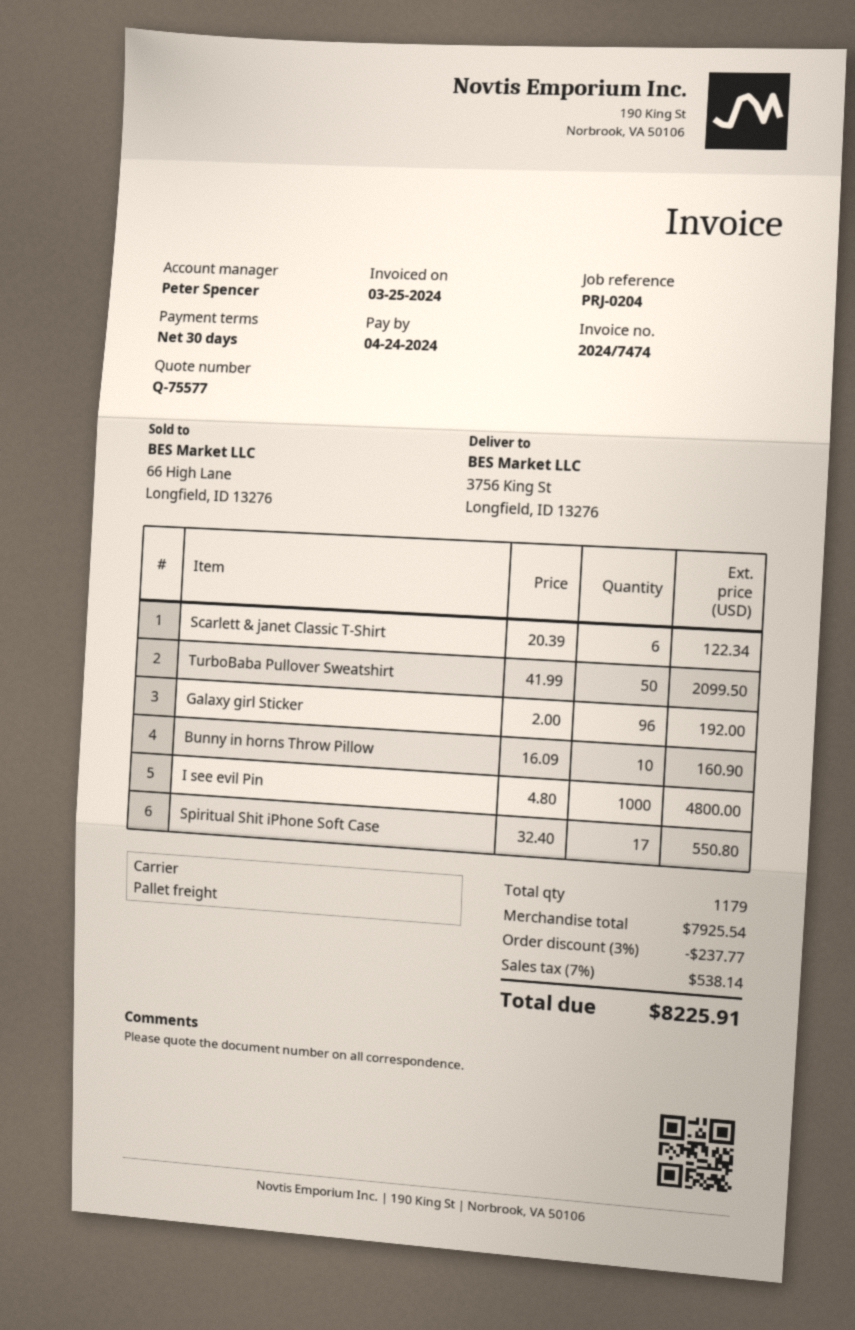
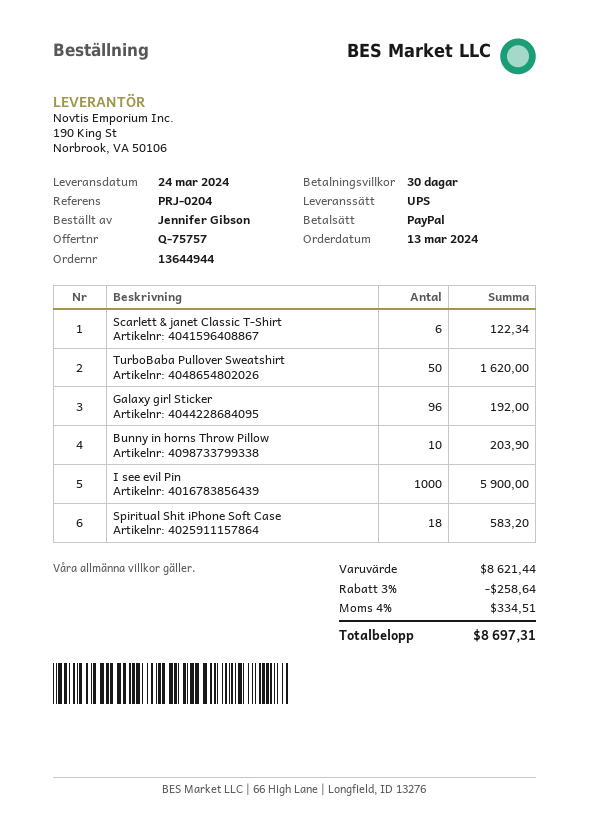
quote number: Q-75577 -> Q-75757
shipping method: pallet freight -> UPS
TurboBaba Pullover Sweatshirt: 50 for 2099.50 -> 50 for 1620.00
Bunny in horns Throw Pillow: 10 for 160.90 -> 10 for 203.90
I see evil Pin: 1000 for 4800.00 -> 1000 for 5900.00
Spiritual Shit iPhone Soft Case: 17 for 550.80 -> 18 for 583.20
subtotal: 7925.54 -> 8621.44
discount: 3% = 237.77 -> 3% = 258.64
tax: 7% = 538.14 -> 4% = 334.51
total: 8225.91 -> 8697.31

